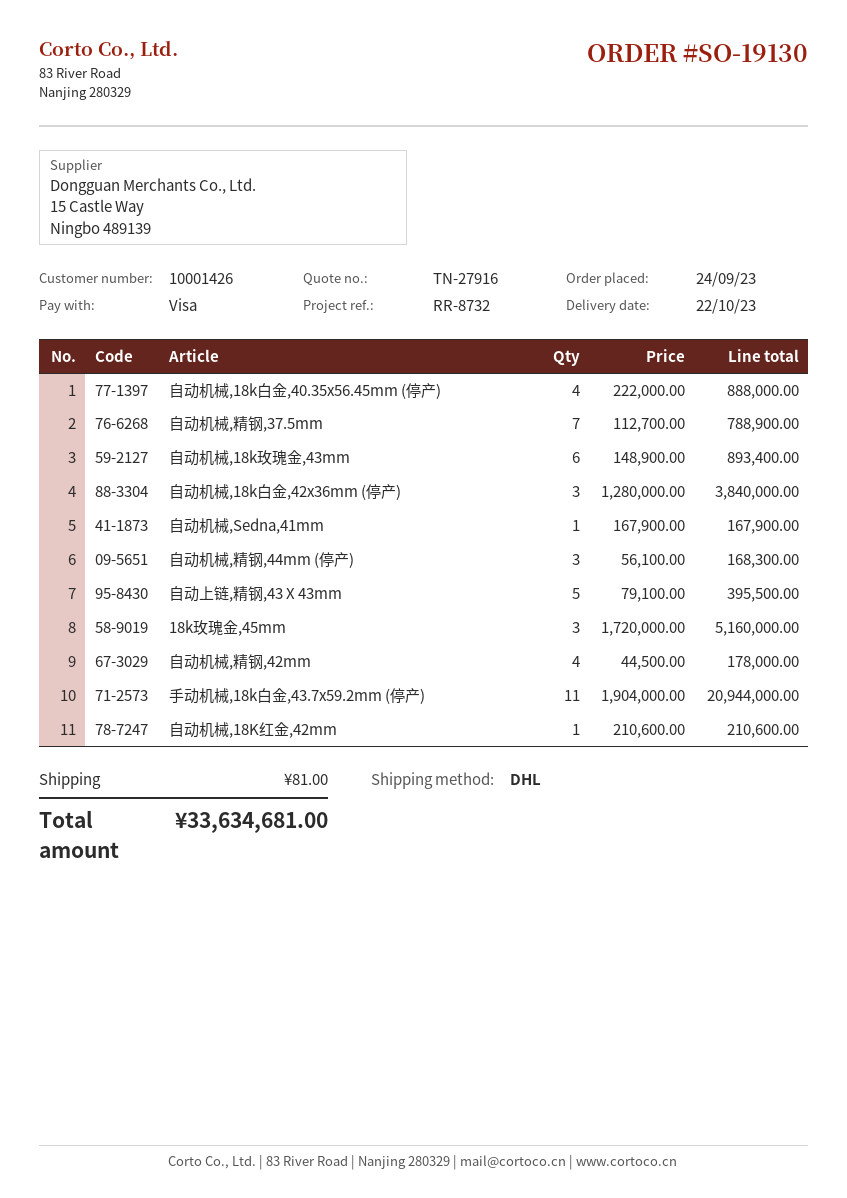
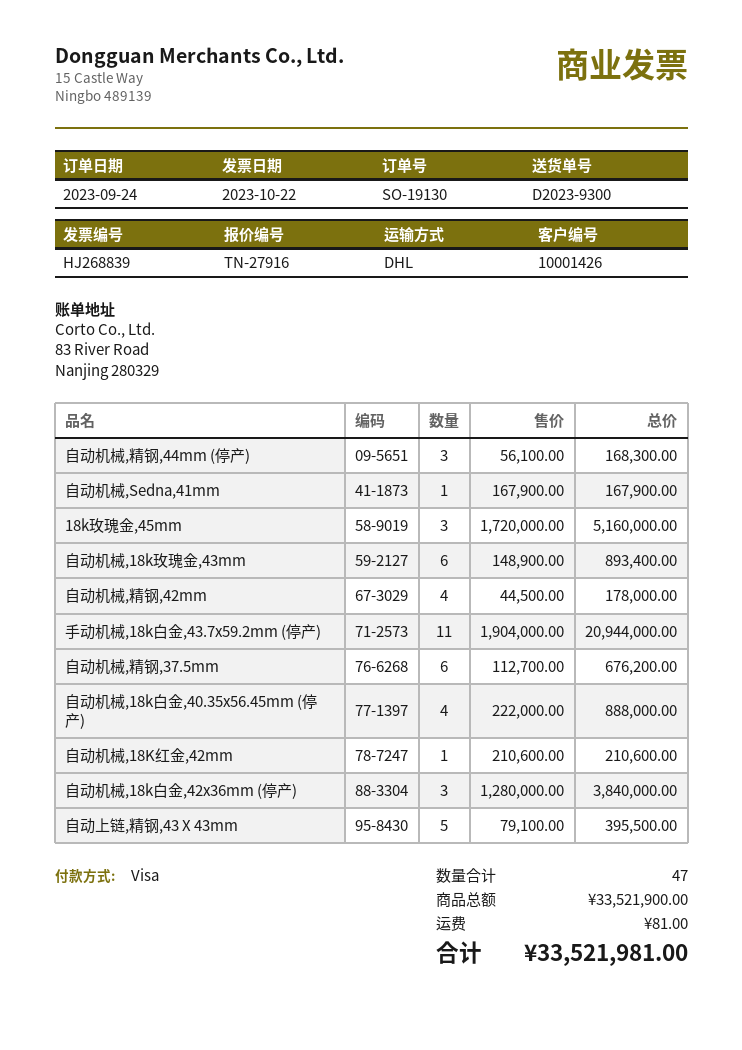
自动机械,精钢,37.5mm: 7 x 112700.00 = 788900.00 -> 6 x 112700.00 = 676200.00
total: 33634681.00 -> 33521981.00

